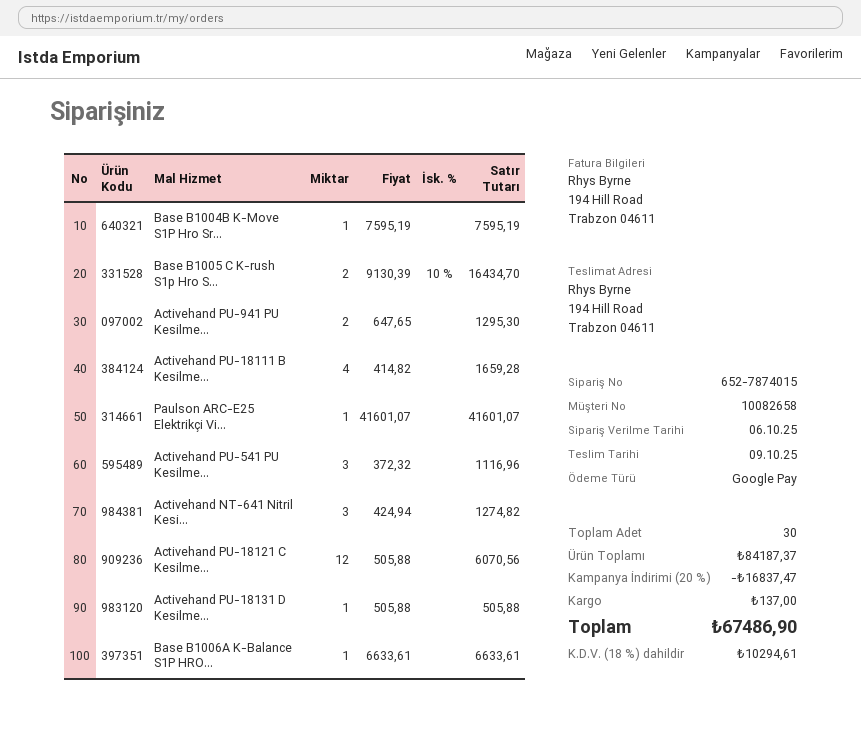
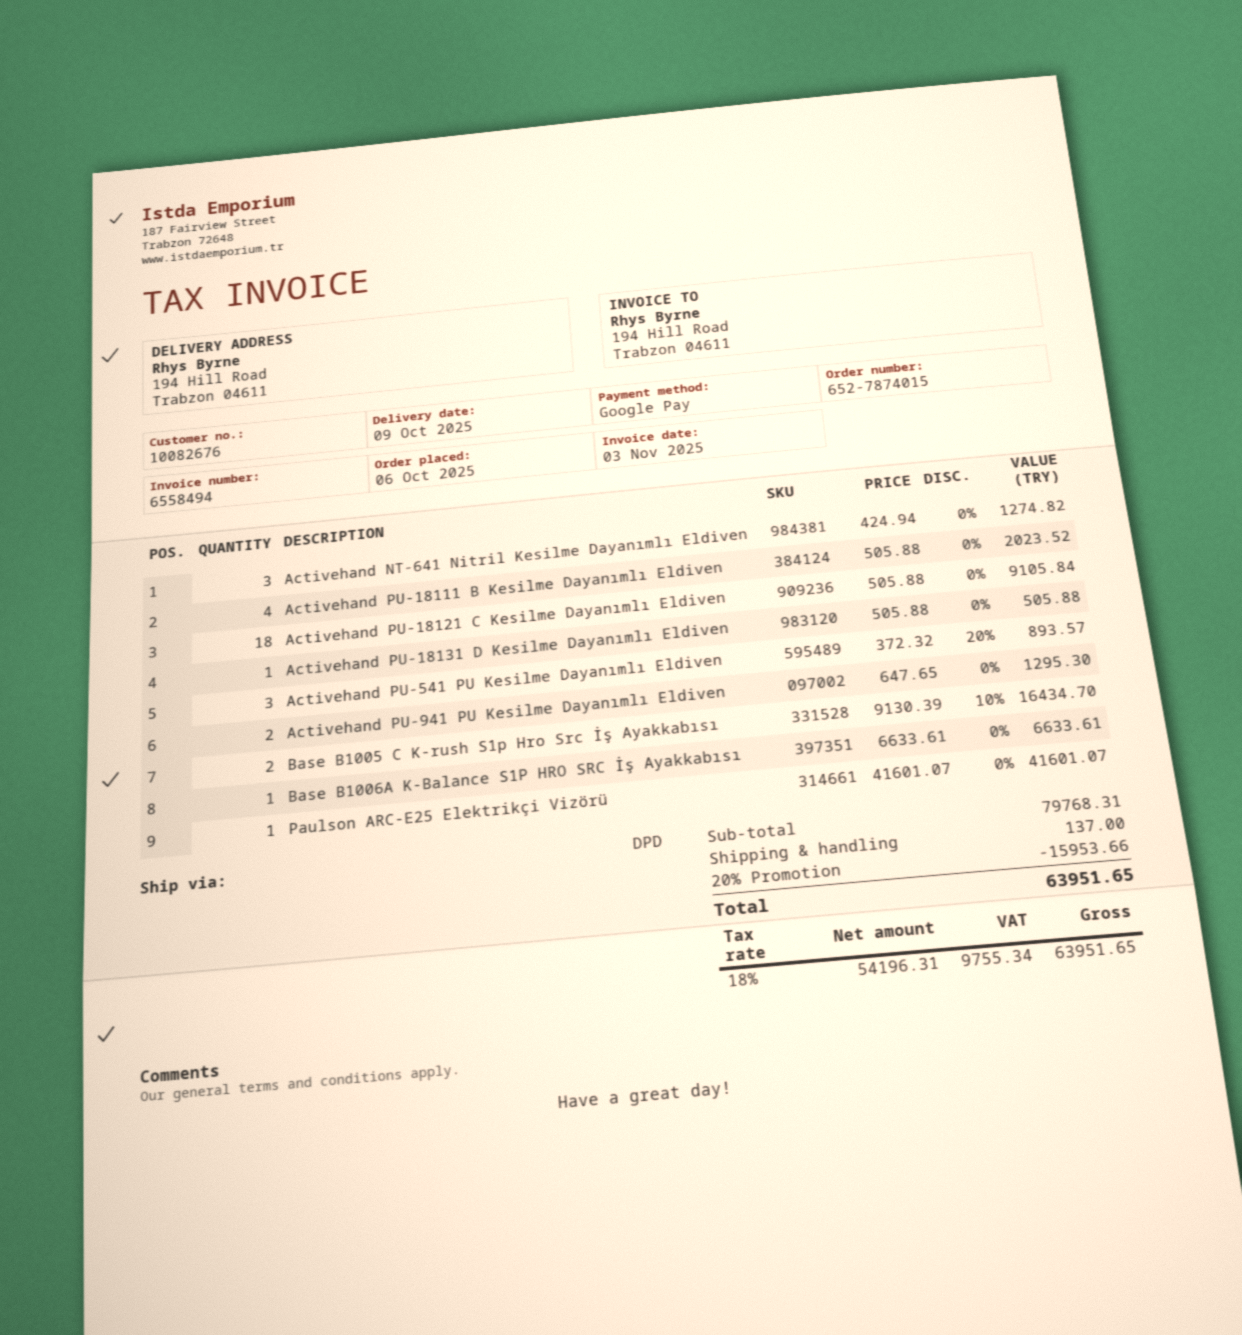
customer number: 10082658 -> 10082676
Base B1004B K-Move S1P Hro Sr...: 1 x 7595.19 = 7595.19 -> none
Activehand PU-18111 B Kesilme...: 4 x 414.82 = 1659.28 -> 4 x 505.88 = 2023.52
Activehand PU-541 PU Kesilme...: 3 x 372.32 = 1116.96 -> 3 x 372.32 - 20% = 893.57
Activehand PU-18121 C Kesilme...: 12 x 505.88 = 6070.56 -> 18 x 505.88 = 9105.84
subtotal: 84187.37 -> 79768.31
discount: 20% = 16837.47 -> 20% = 15953.66
tax: 18% = 10294.61 -> 18% = 9755.34
total: 67486.90 -> 63951.65

